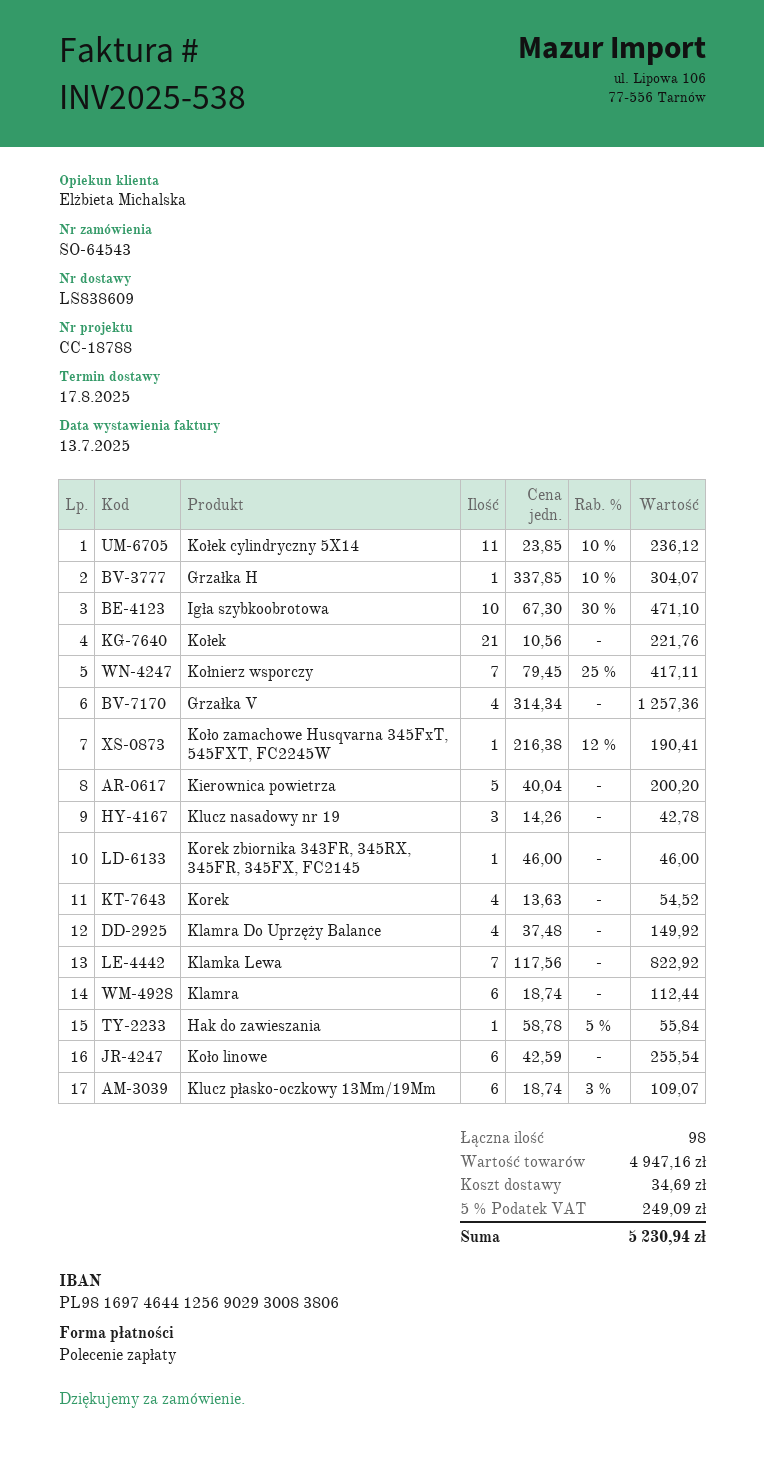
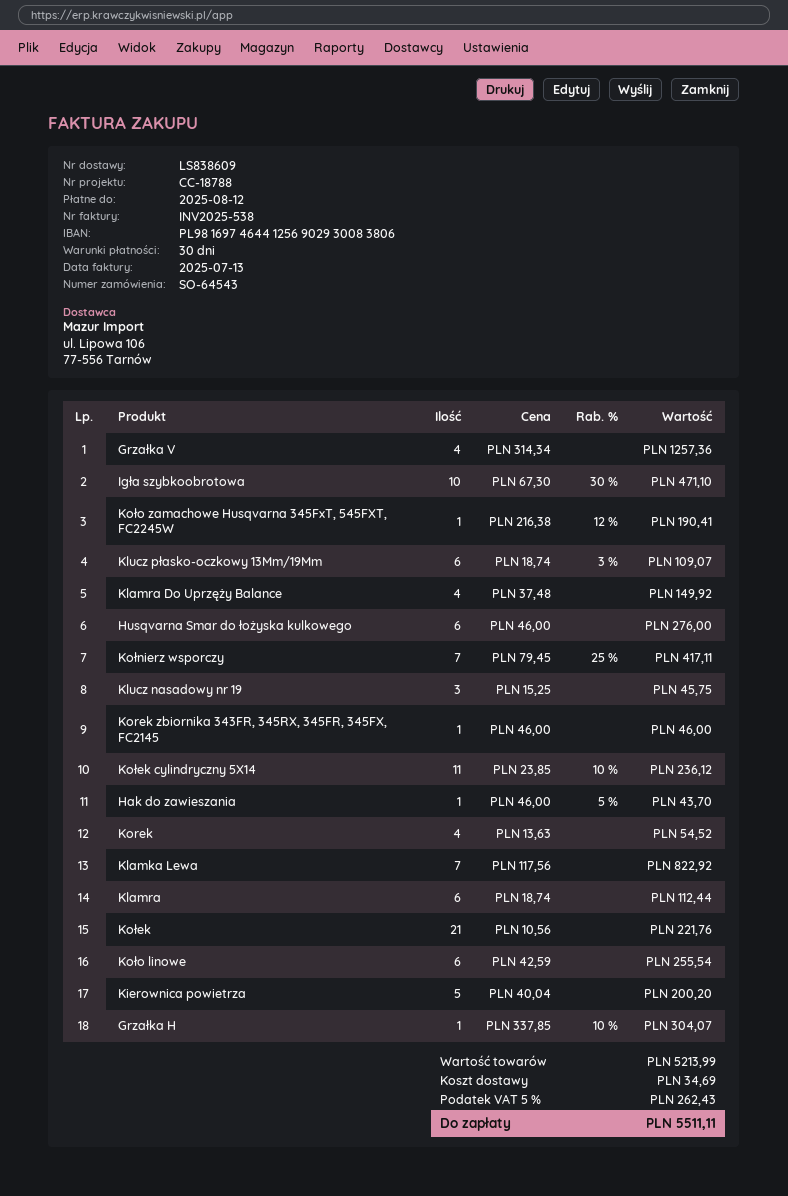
Klucz nasadowy nr 19: 3 x 14.26 = 42.78 -> 3 x 15.25 = 45.75
Hak do zawieszania: 1 x 58.78 - 5% = 55.84 -> 1 x 46.00 - 5% = 43.70
Husqvarna Smar do łożyska kulkowego: none -> 6 x 46.00 = 276.00
subtotal: 4947.16 -> 5213.99
tax: 5% = 249.09 -> 5% = 262.43
total: 5230.94 -> 5511.11

